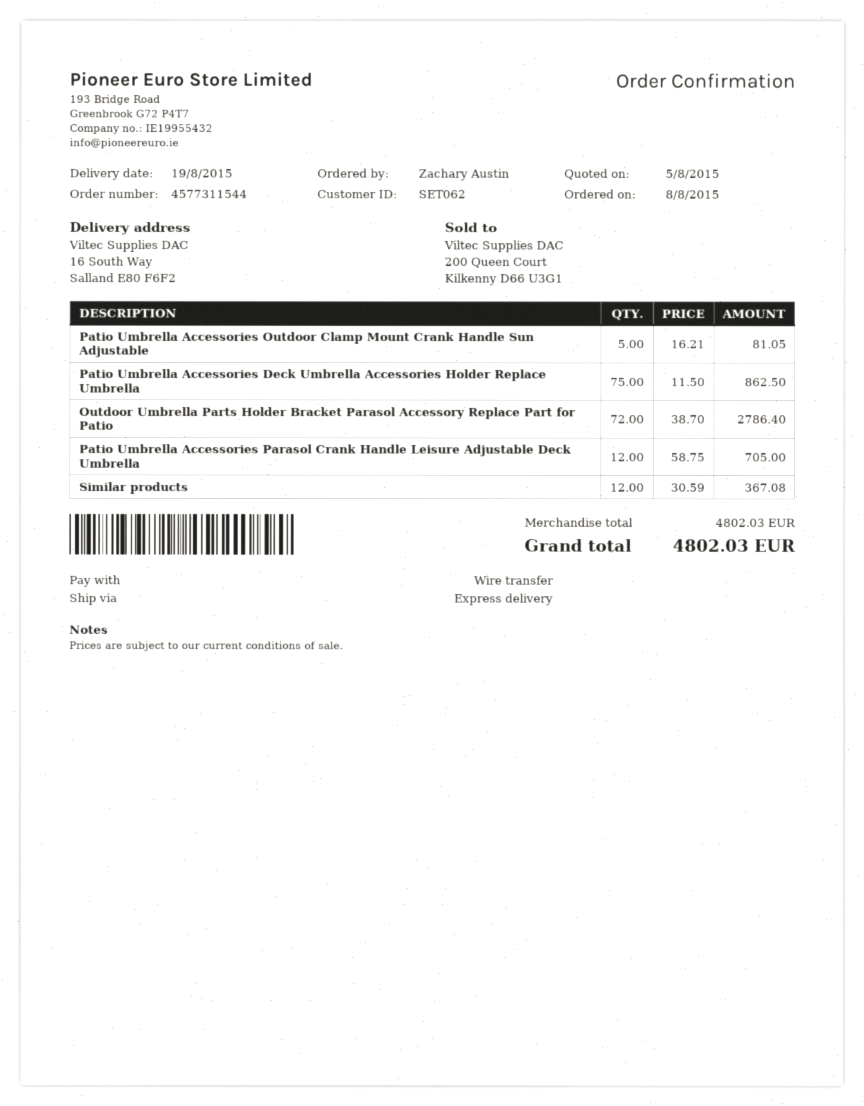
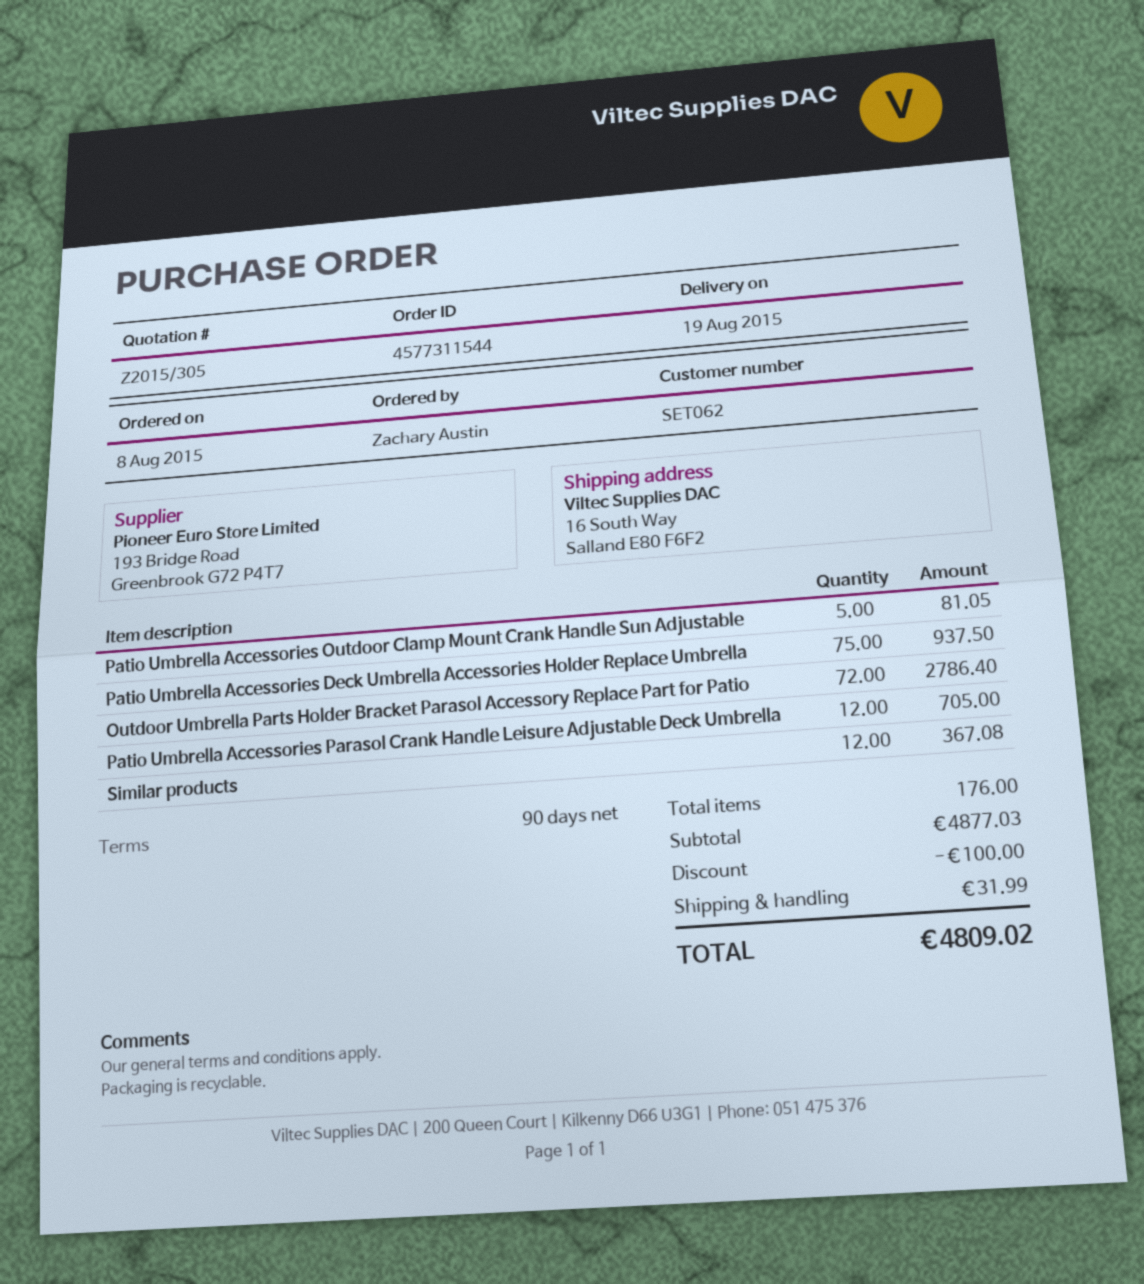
Patio Umbrella Accessories Deck Umbrella Accessories Holder Replace Umbrella: 75 for 862.50 -> 75 for 937.50
subtotal: 4802.03 -> 4877.03
discount: none -> 100.00
shipping: none -> 31.99
total: 4802.03 -> 4809.02

